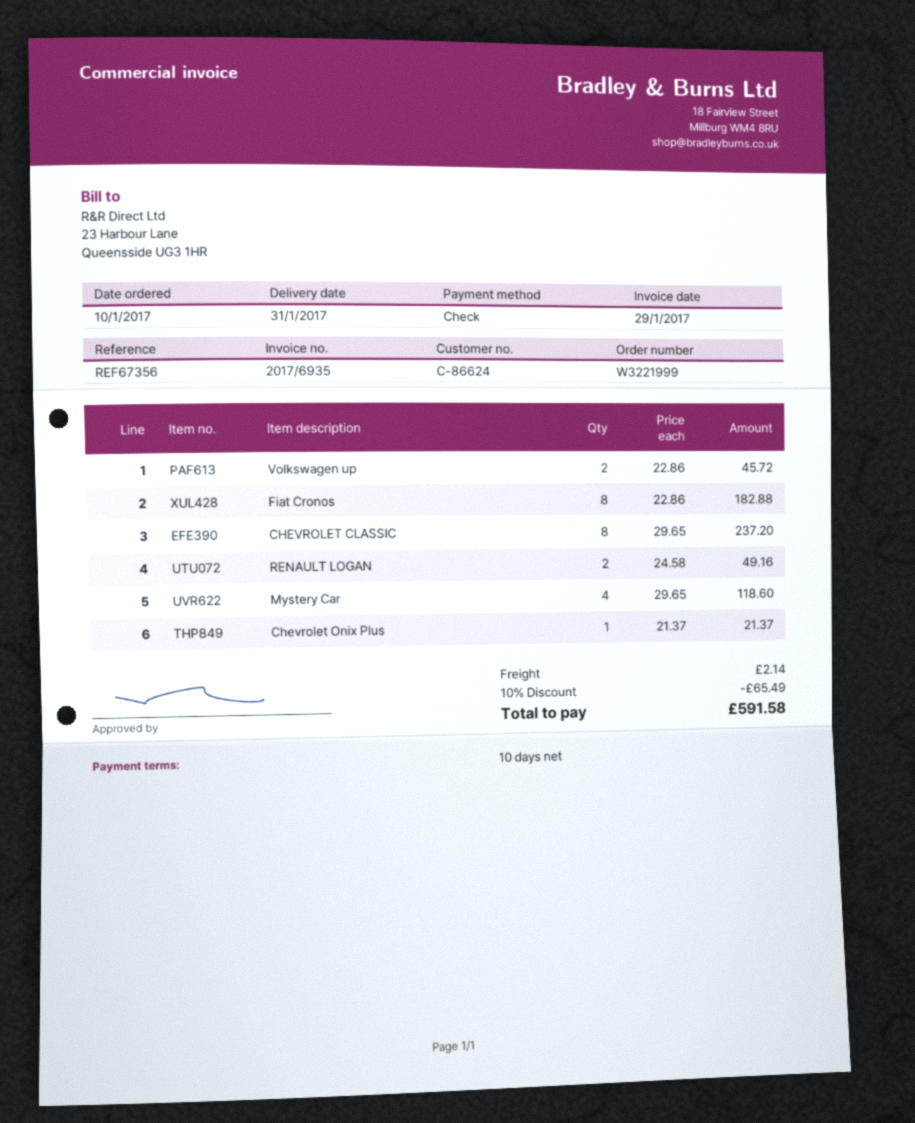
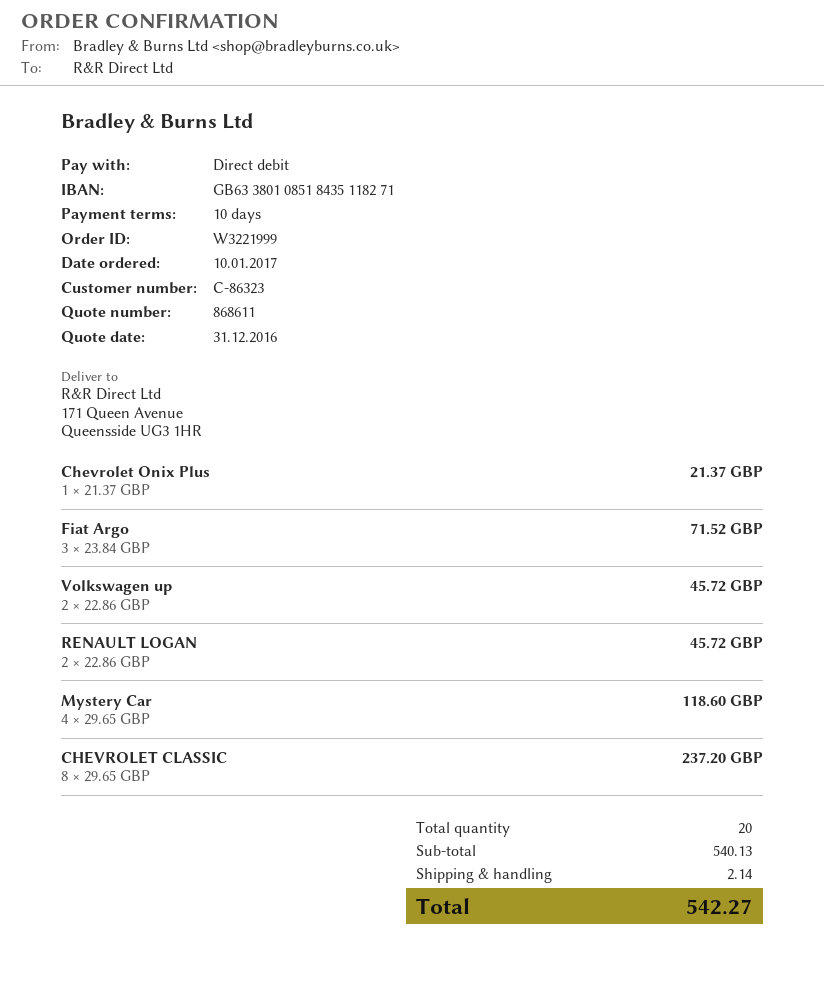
customer number: C-86624 -> C-86323
payment method: cheque -> direct debit
Fiat Cronos: 8 x 22.86 = 182.88 -> none
RENAULT LOGAN: 2 x 24.58 = 49.16 -> 2 x 22.86 = 45.72
Fiat Argo: none -> 3 x 23.84 = 71.52
discount: 10% = 65.49 -> none
total: 591.58 -> 542.27

